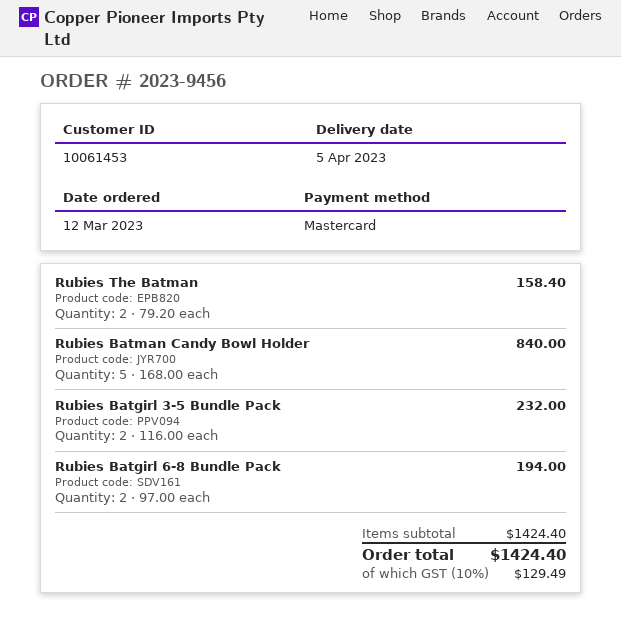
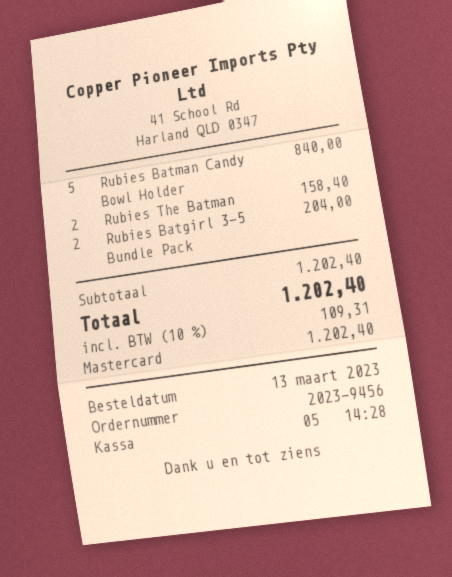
order date: 2023-03-12 -> 2023-03-13
Rubies Batgirl 3-5 Bundle Pack: 2 for 232.00 -> 2 for 204.00
Rubies Batgirl 6-8 Bundle Pack: 2 for 194.00 -> none
subtotal: 1424.40 -> 1202.40
tax: 10% = 129.49 -> 10% = 109.31
total: 1424.40 -> 1202.40

